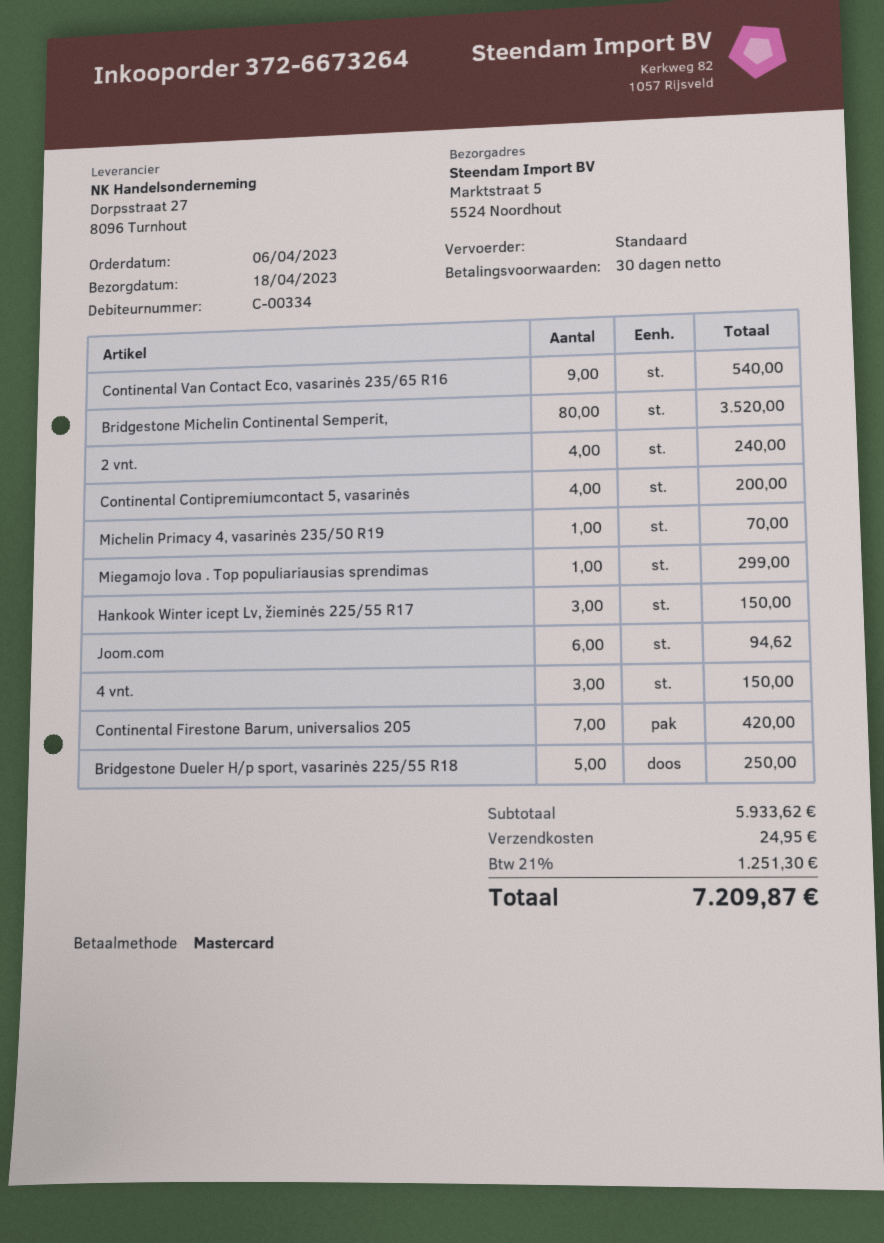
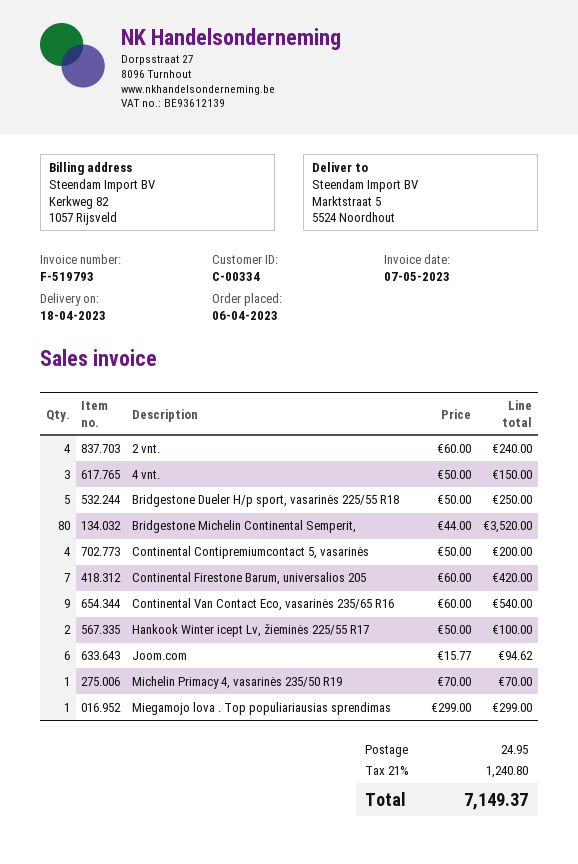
Hankook Winter icept Lv, žieminės 225/55 R17: 3 for 150.00 -> 2 for 100.00
tax: 21% = 1251.30 -> 21% = 1240.80
total: 7209.87 -> 7149.37

